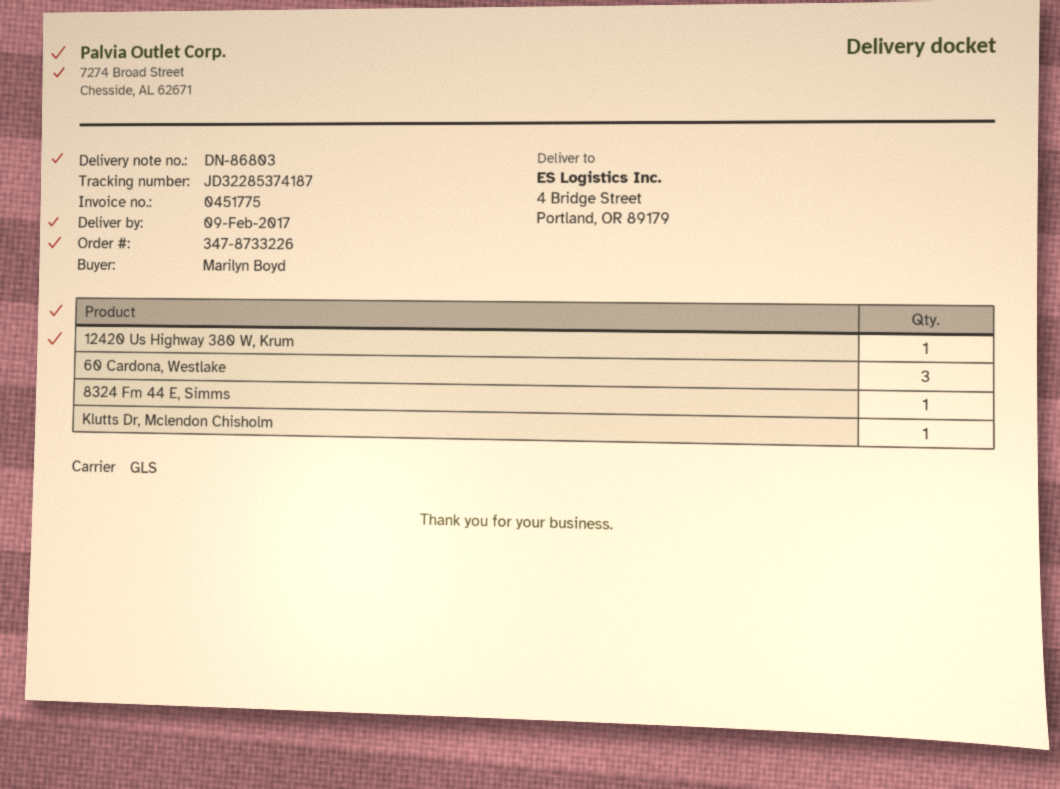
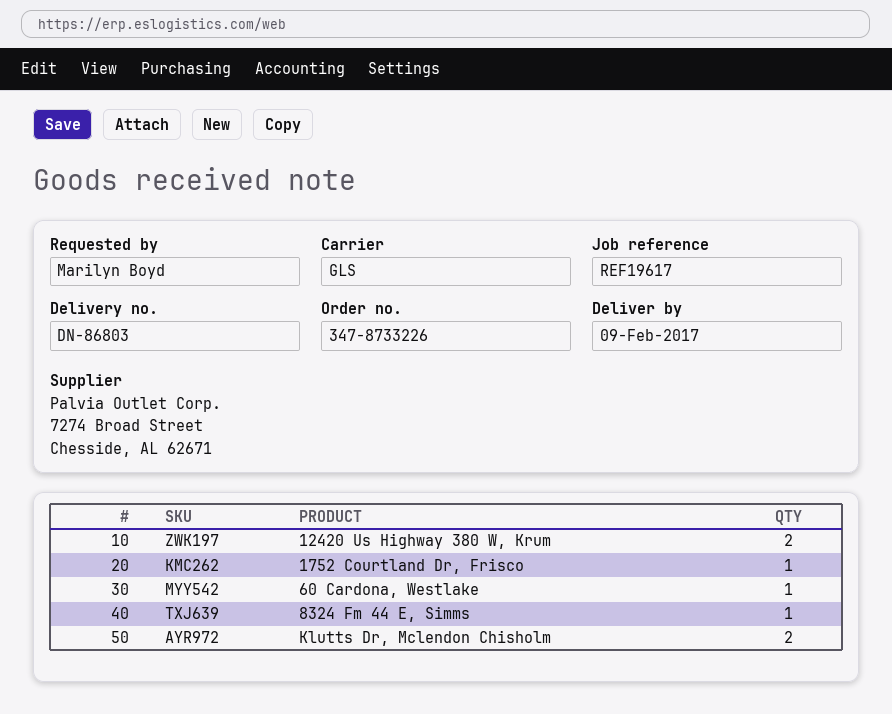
12420 Us Highway 380 W, Krum: 1 -> 2
60 Cardona, Westlake: 3 -> 1
Klutts Dr, Mclendon Chisholm: 1 -> 2
1752 Courtland Dr, Frisco: none -> 1

